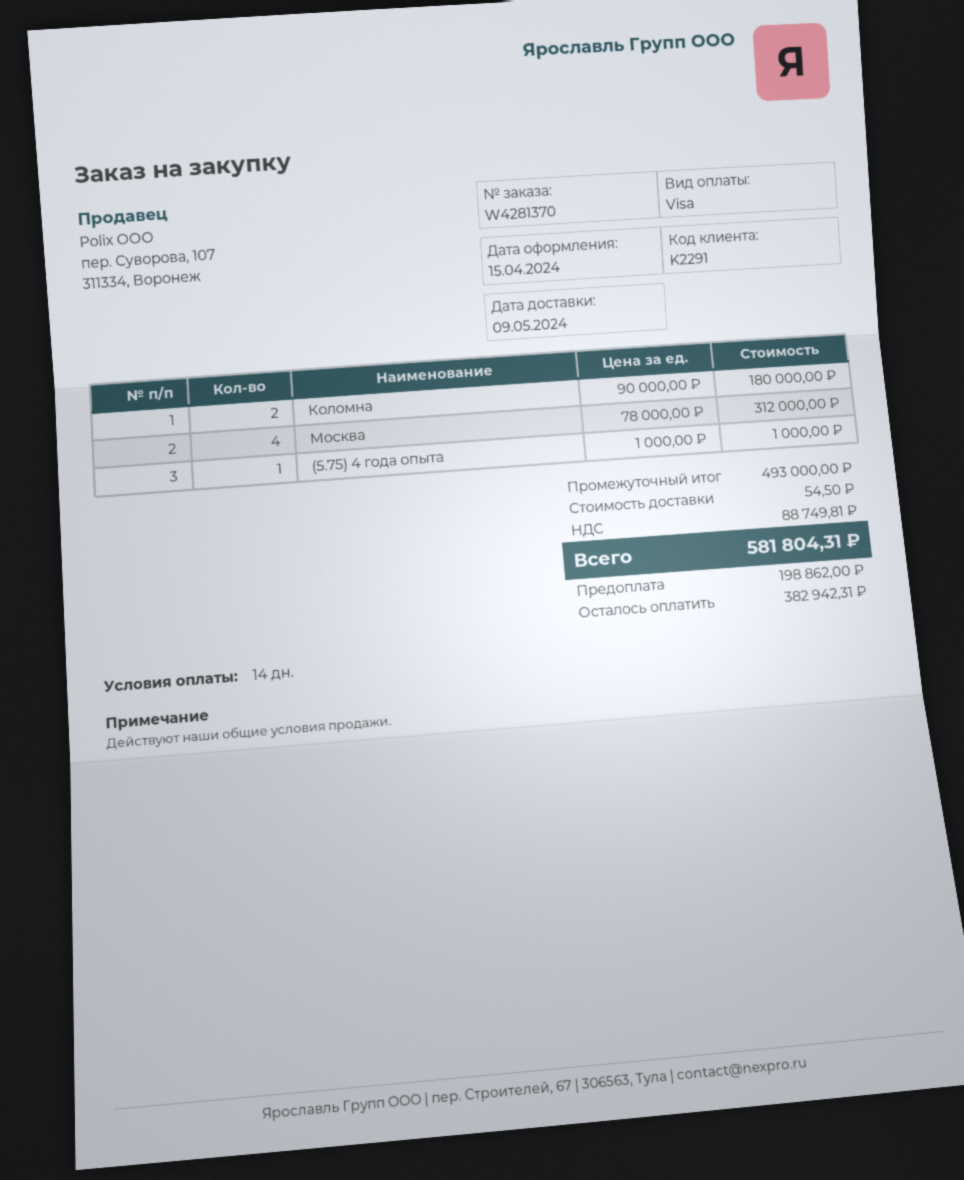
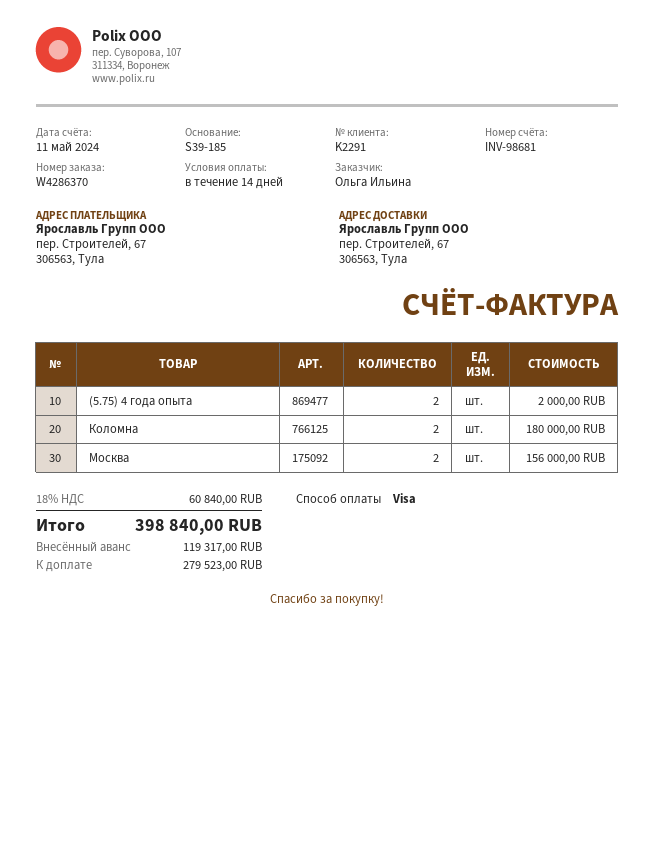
order number: W4281370 -> W4286370
Москва: 4 for 312000.00 -> 2 for 156000.00
(5.75) 4 года опыта: 1 for 1000.00 -> 2 for 2000.00
shipping: 54.50 -> none
tax: 88749.81 -> 60840.00
total: 581804.31 -> 398840.00
deposit: 198862.00 -> 119317.00
balance: 382942.31 -> 279523.00

